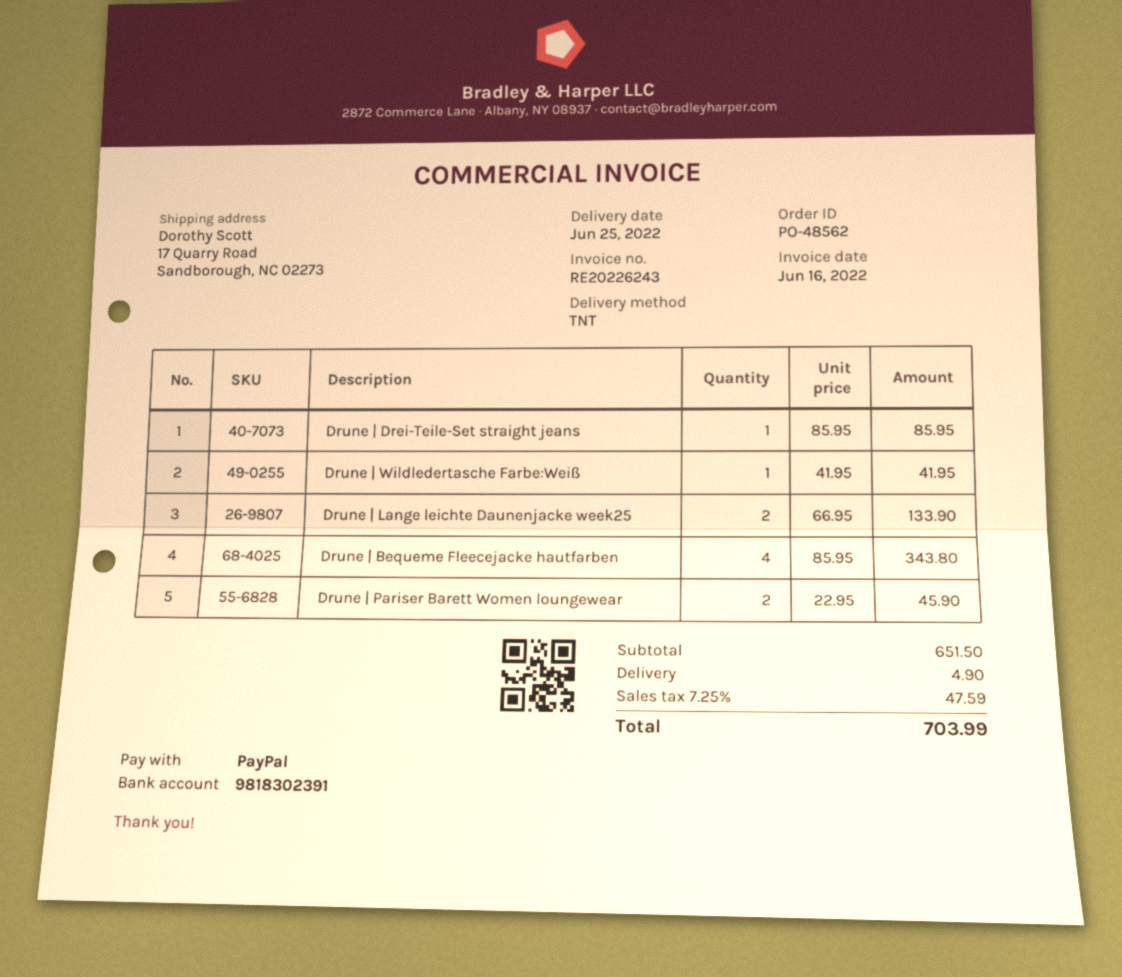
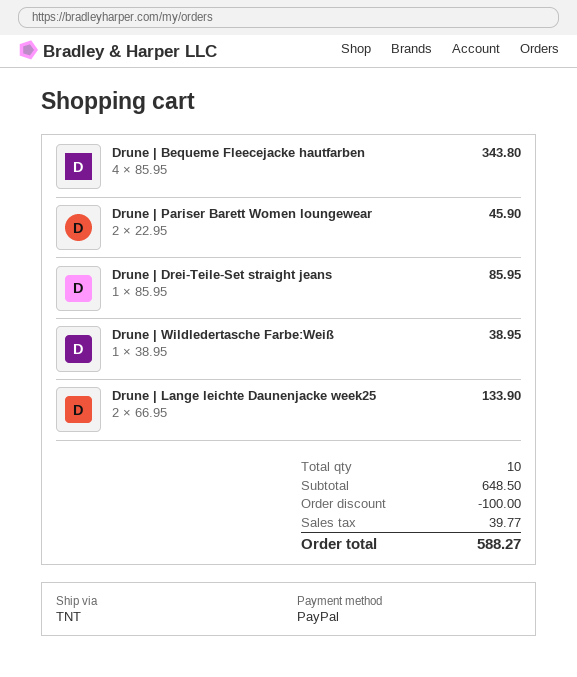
Drune | Wildledertasche Farbe:Weiß: 1 x 41.95 = 41.95 -> 1 x 38.95 = 38.95
subtotal: 651.50 -> 648.50
discount: none -> 100.00
shipping: 4.90 -> none
tax: 47.59 -> 39.77
total: 703.99 -> 588.27

